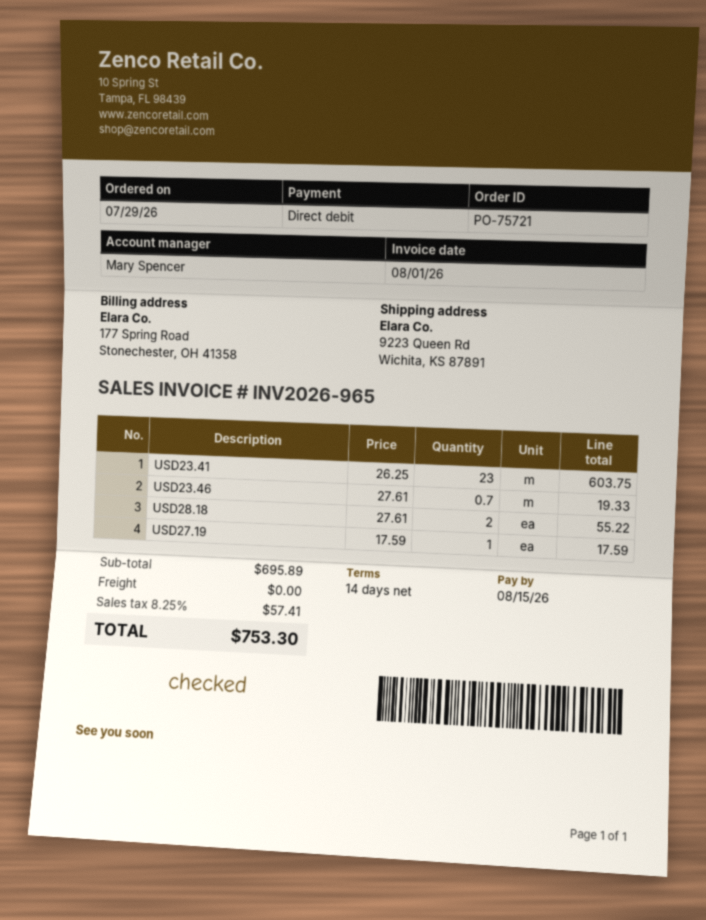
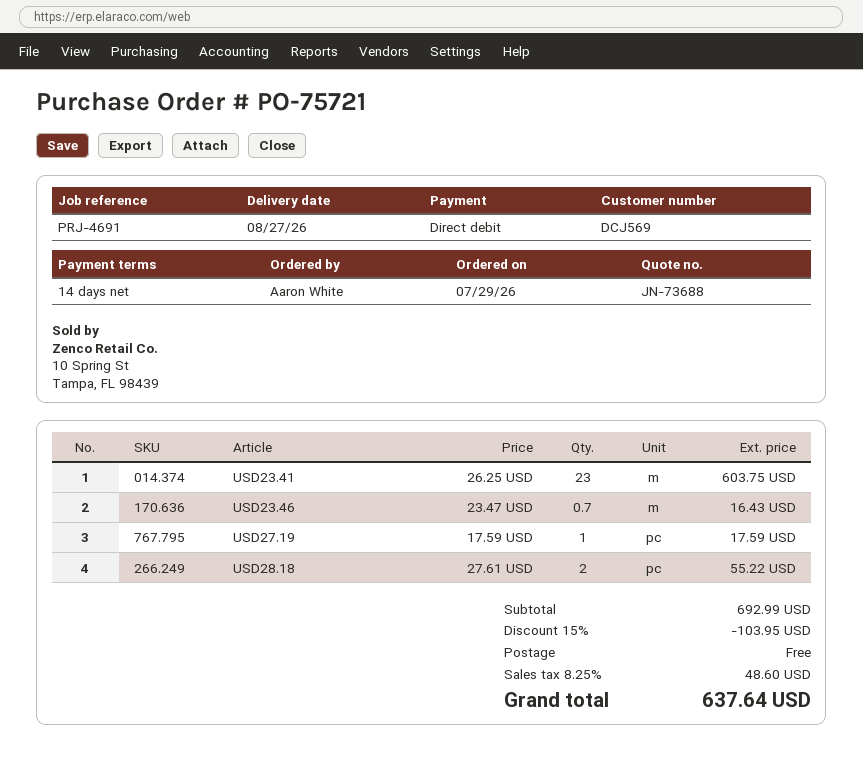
USD23.46: 0.7 x 27.61 = 19.33 -> 0.7 x 23.47 = 16.43
subtotal: 695.89 -> 692.99
discount: none -> 15% = 103.95
tax: 8.25% = 57.41 -> 8.25% = 48.60
total: 753.30 -> 637.64

